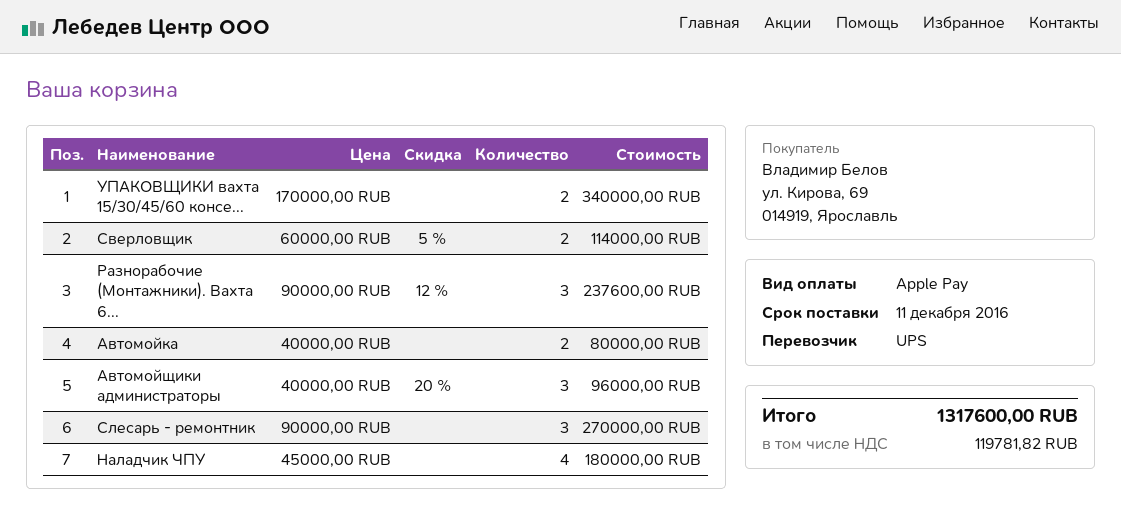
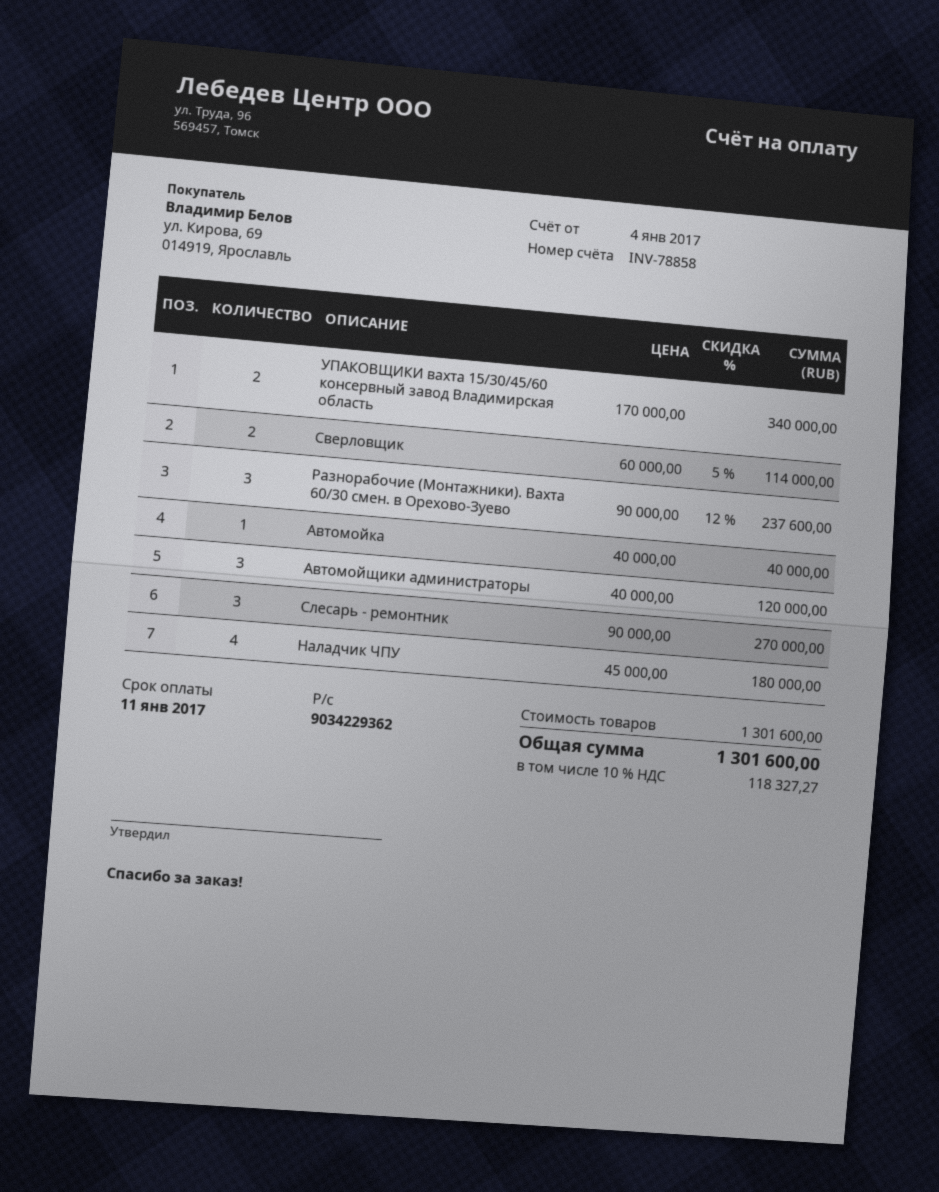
Автомойка: 2 x 40000.00 = 80000.00 -> 1 x 40000.00 = 40000.00
Автомойщики администраторы: 3 x 40000.00 - 20% = 96000.00 -> 3 x 40000.00 = 120000.00
tax: 119781.82 -> 118327.27
total: 1317600.00 -> 1301600.00

